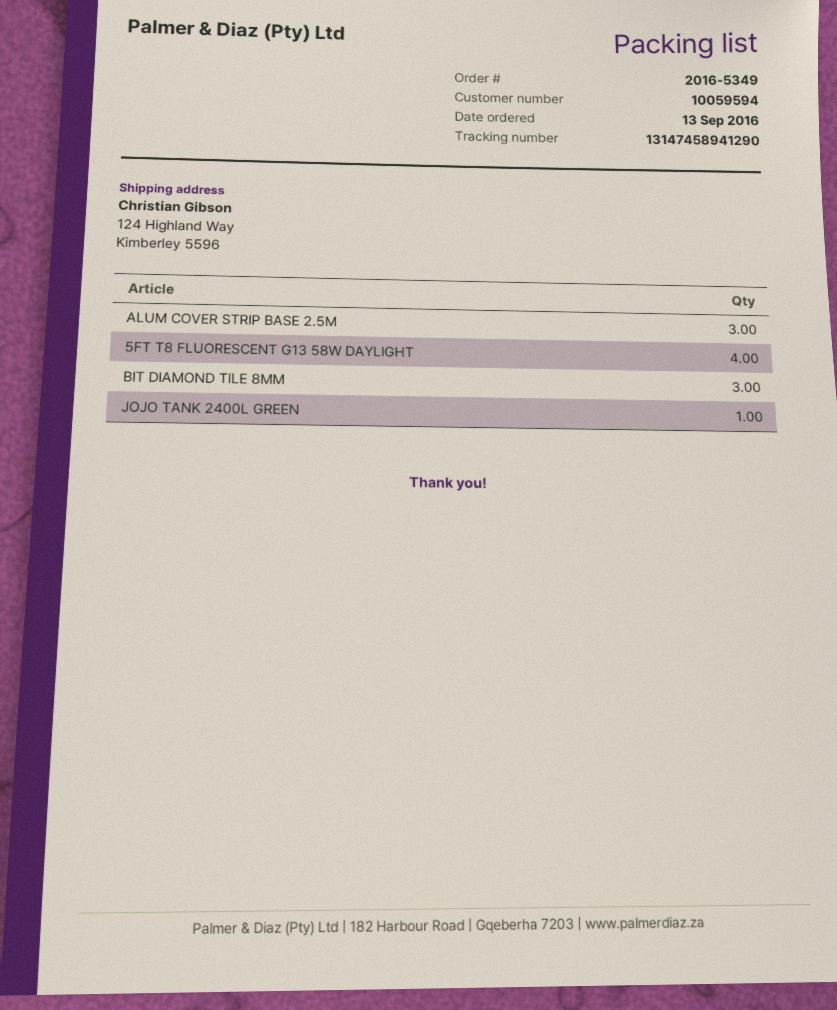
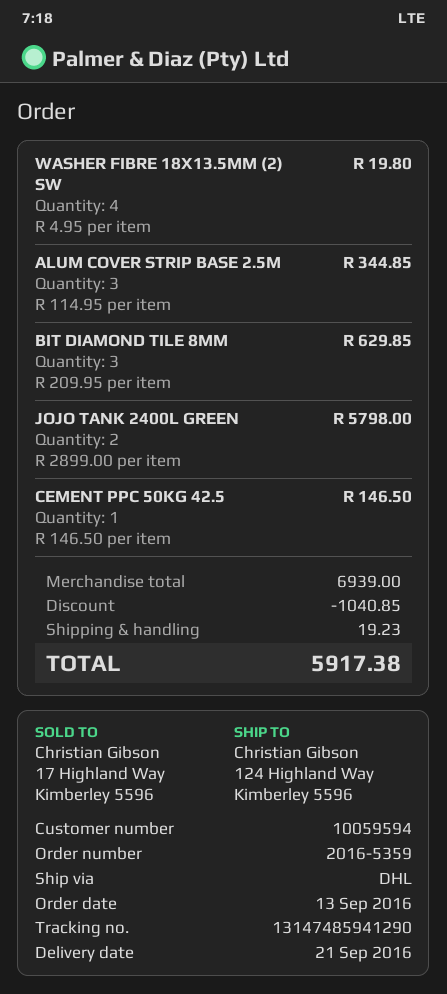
order number: 2016-5349 -> 2016-5359
tracking number: 13147458941290 -> 13147485941290
5FT T8 FLUORESCENT G13 58W DAYLIGHT: 4 -> none
JOJO TANK 2400L GREEN: 1 -> 2
WASHER FIBRE 18X13.5MM (2) SW: none -> 4
CEMENT PPC 50KG 42.5: none -> 1

